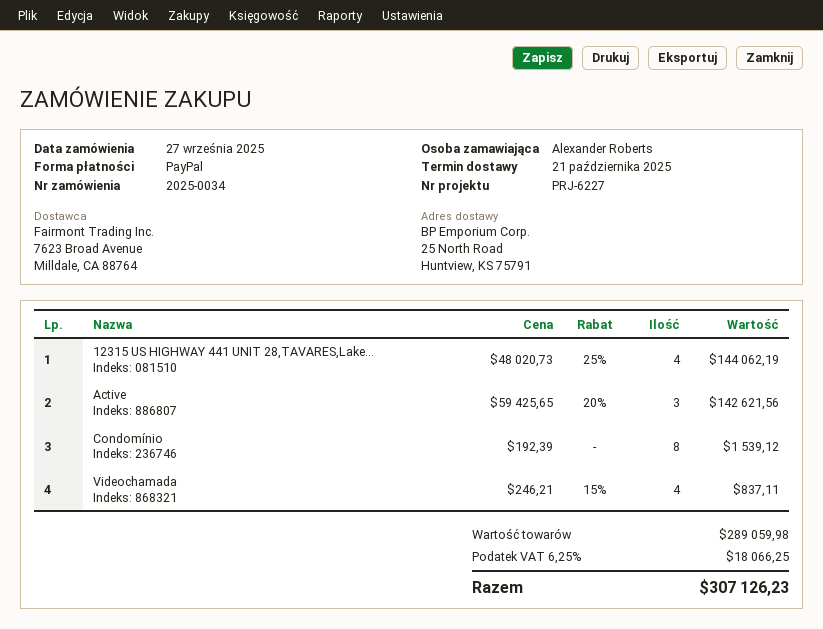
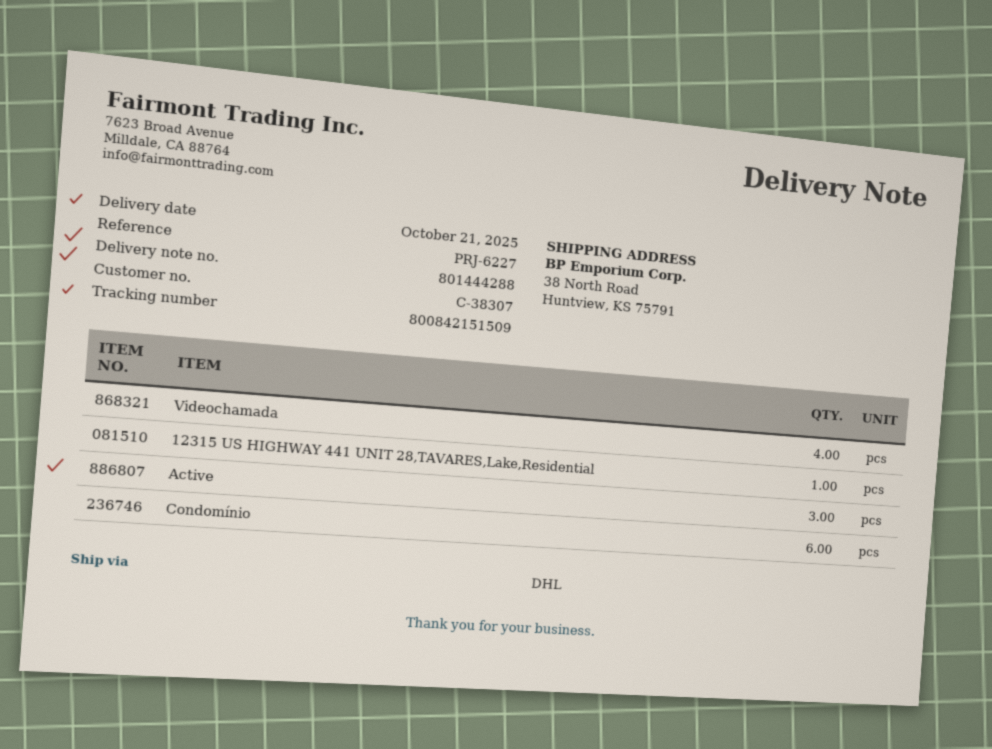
ship to: 25 North Road, Huntview, KS 75791 -> 38 North Road, Huntview, KS 75791
12315 US HIGHWAY 441 UNIT 28,TAVARES,Lake...: 4 -> 1
Condomínio: 8 -> 6

